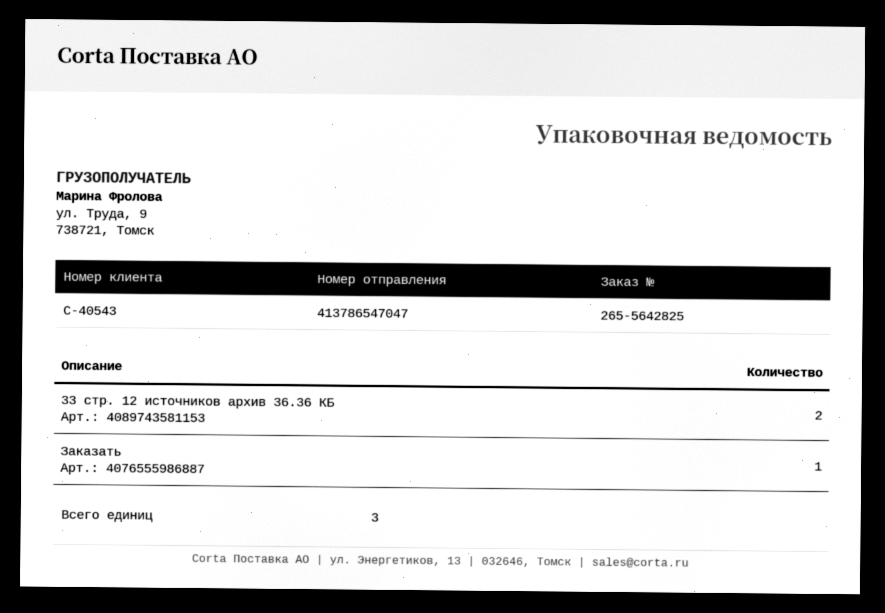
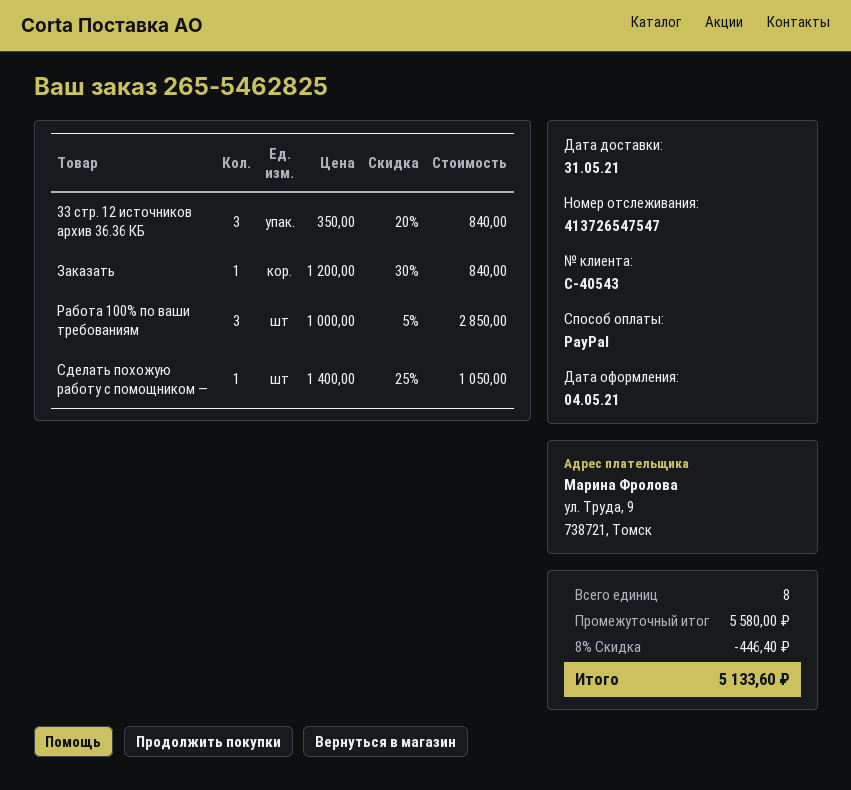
order number: 265-5642825 -> 265-5462825
tracking number: 413786547047 -> 413726547547
33 стр. 12 источников архив 36.36 КБ: 2 -> 3
Работа 100% по ваши требованиям: none -> 3
Сделать похожую работу с помощником —: none -> 1
total quantity: 3 -> 8

